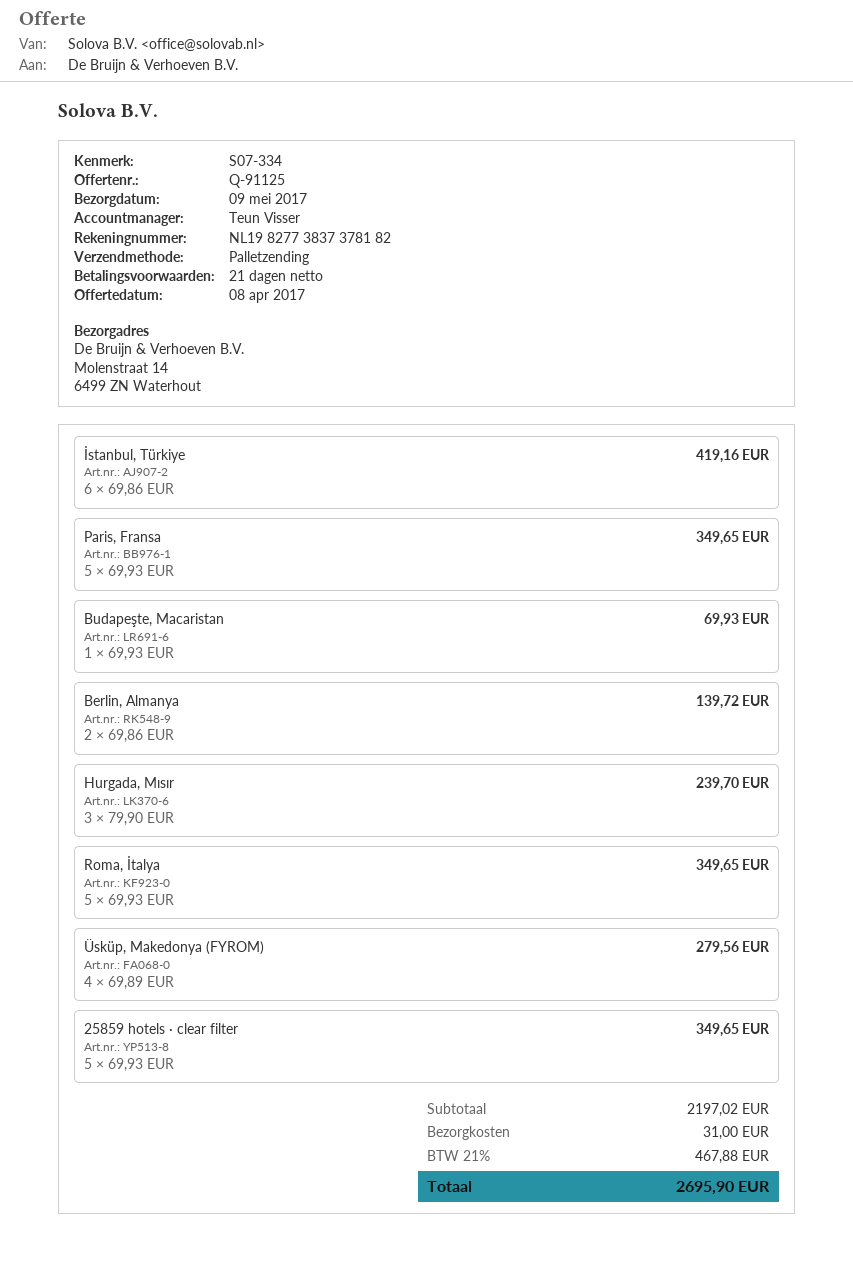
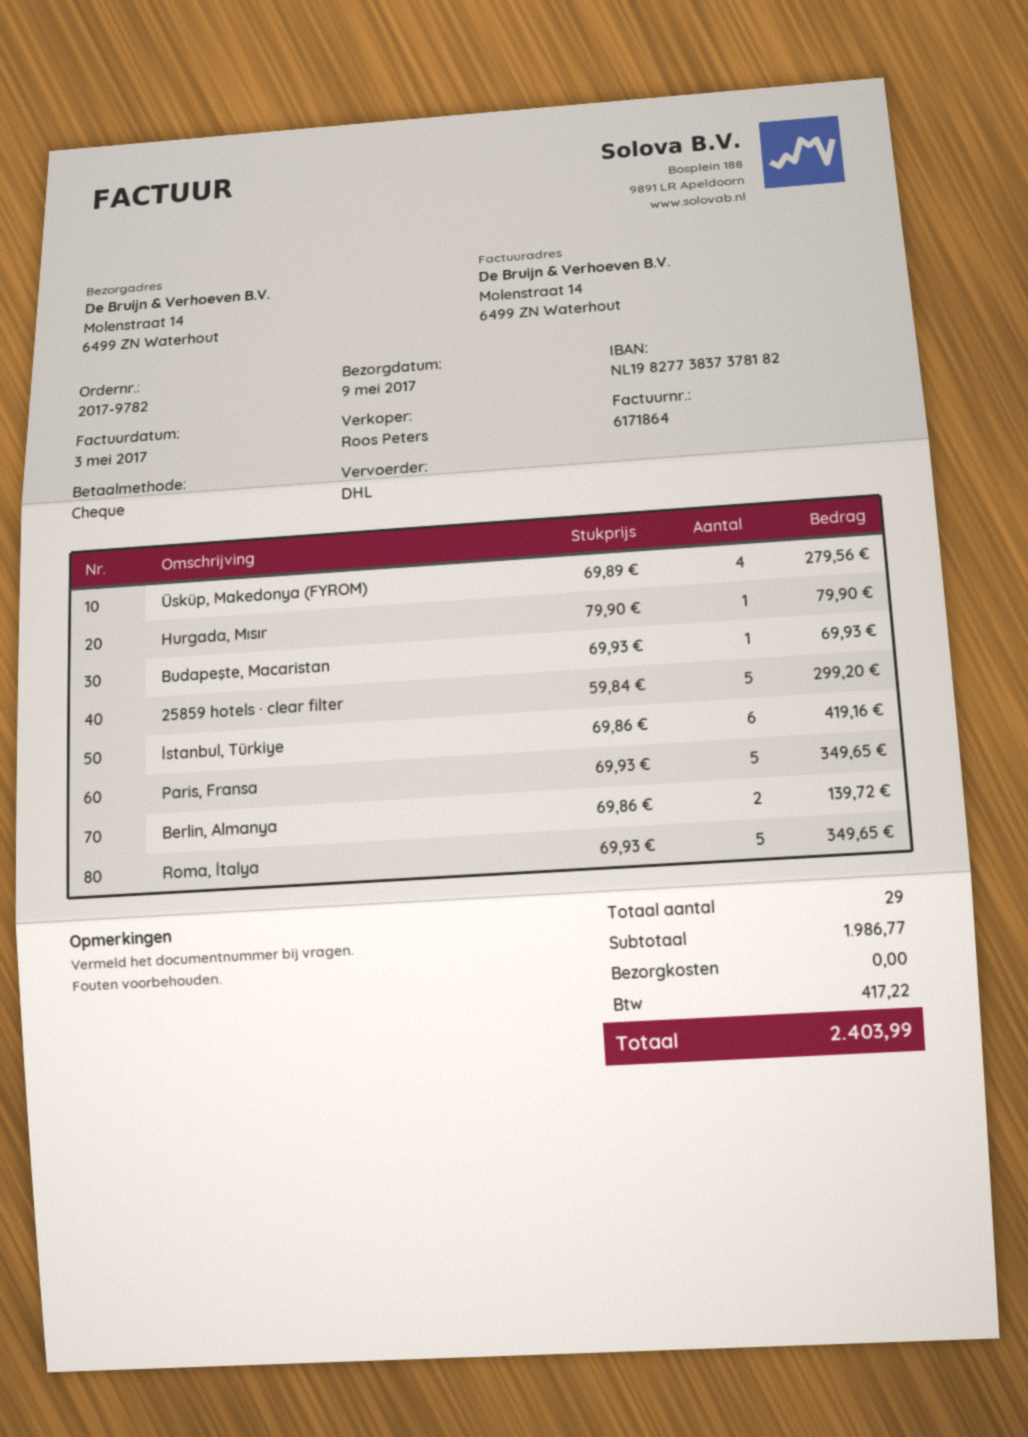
sales rep: Teun Visser -> Roos Peters
shipping method: pallet freight -> DHL
Hurgada, Mısır: 3 x 79.90 = 239.70 -> 1 x 79.90 = 79.90
25859 hotels · clear filter: 5 x 69.93 = 349.65 -> 5 x 59.84 = 299.20
subtotal: 2197.02 -> 1986.77
shipping: 31.00 -> 0.00
tax: 467.88 -> 417.22
total: 2695.90 -> 2403.99

